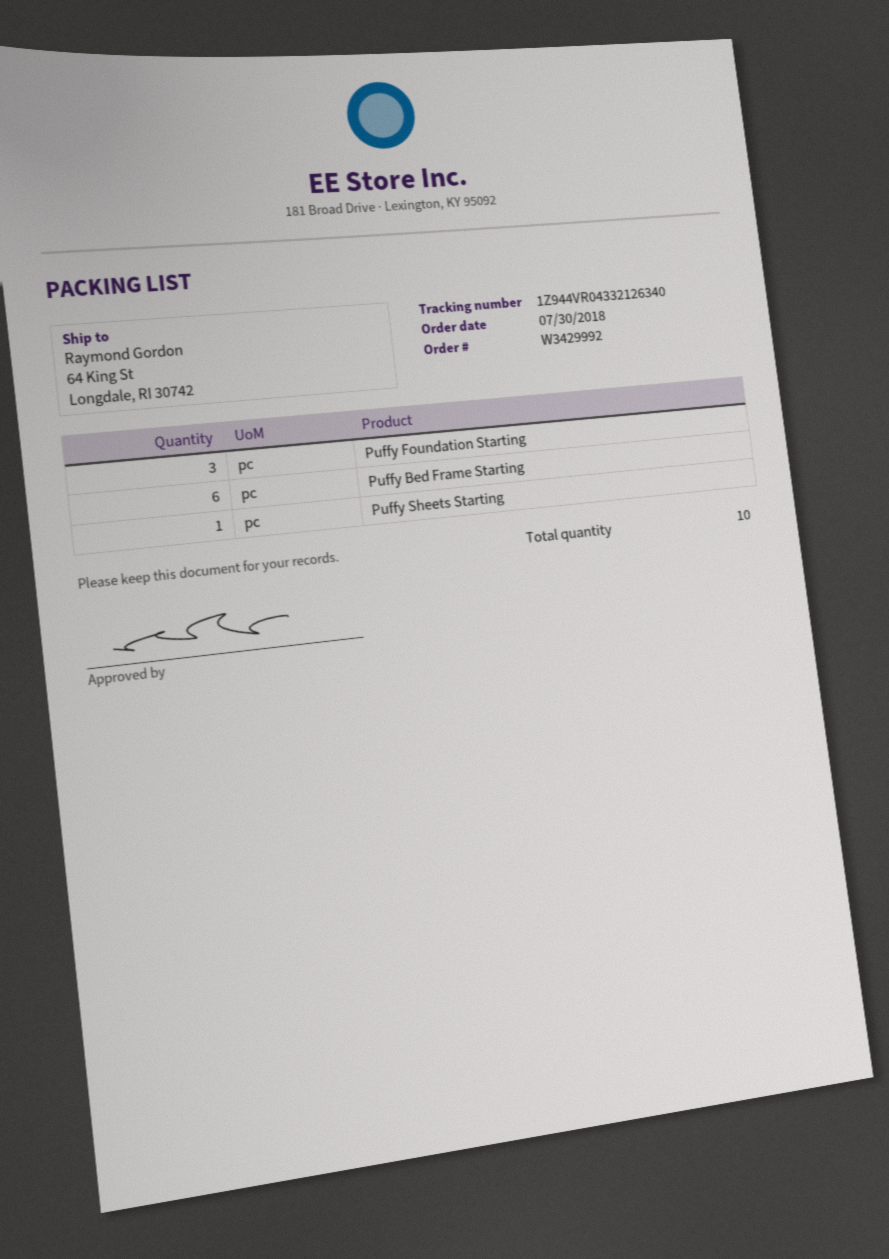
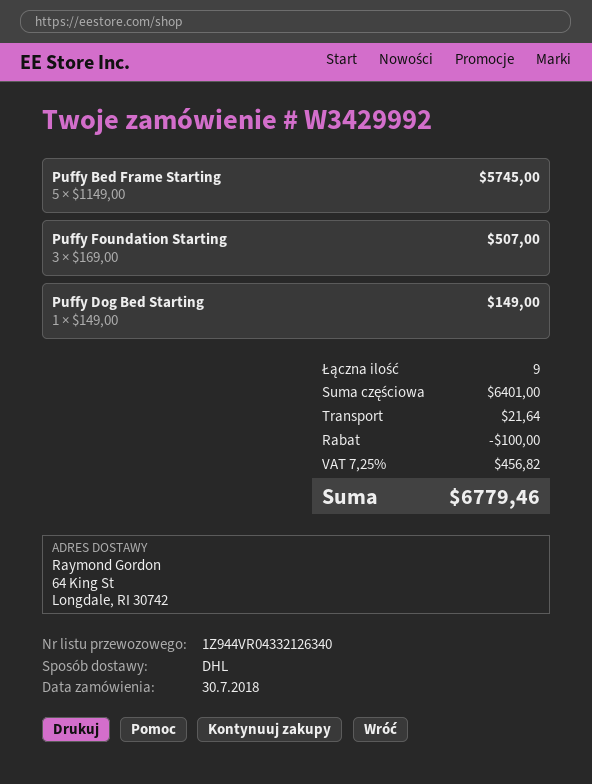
Puffy Bed Frame Starting: 6 -> 5
Puffy Sheets Starting: 1 -> none
Puffy Dog Bed Starting: none -> 1
total quantity: 10 -> 9

